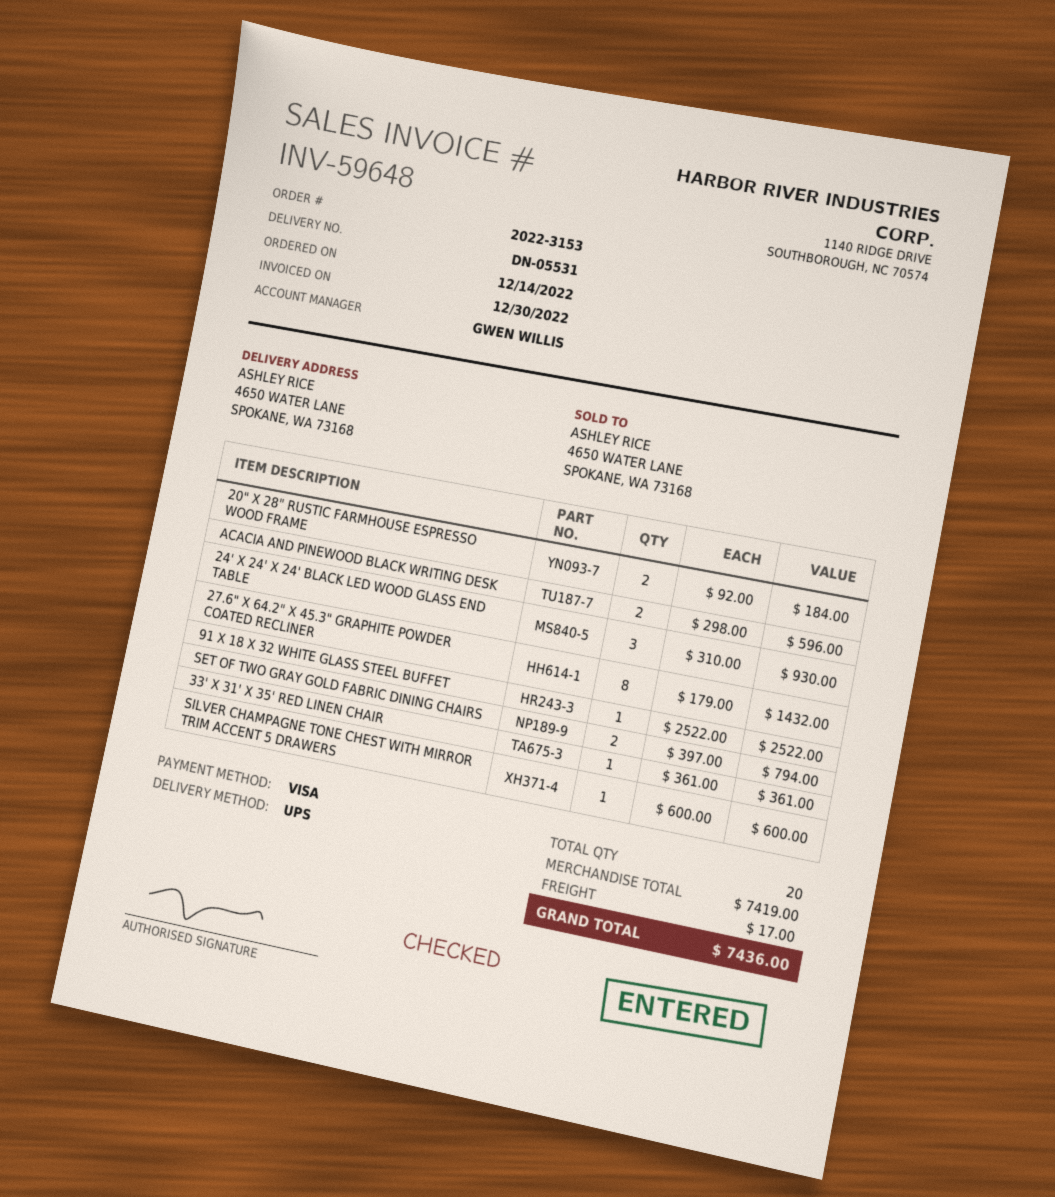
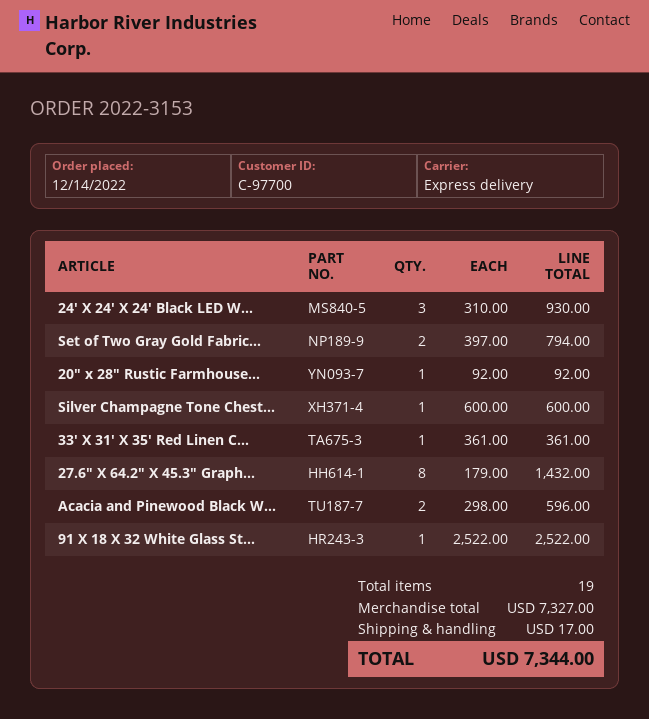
shipping method: UPS -> express
20" X 28" RUSTIC FARMHOUSE ESPRESSO WOOD FRAME: 2 x 92.00 = 184.00 -> 1 x 92.00 = 92.00
total quantity: 20 -> 19
subtotal: 7419.00 -> 7327.00
total: 7436.00 -> 7344.00

